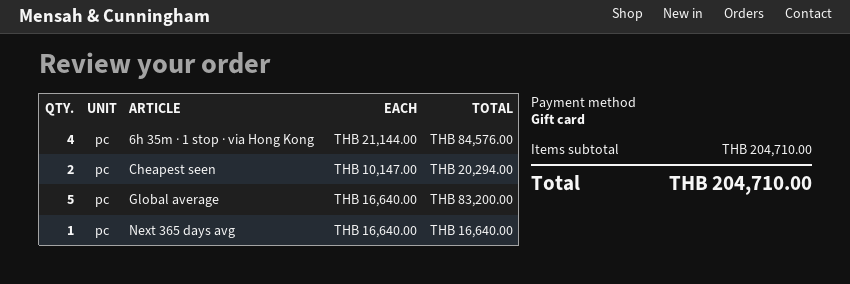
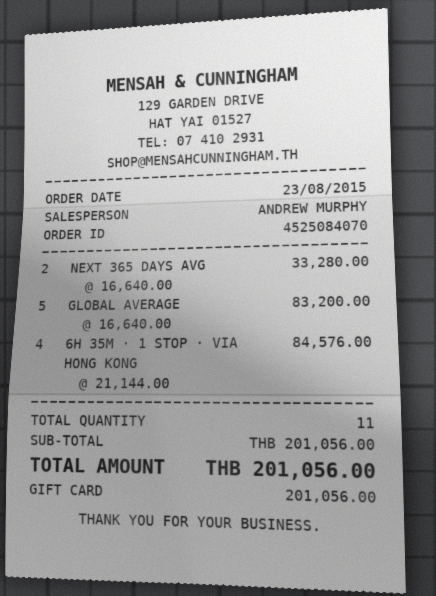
Cheapest seen: 2 x 10147.00 = 20294.00 -> none
Next 365 days avg: 1 x 16640.00 = 16640.00 -> 2 x 16640.00 = 33280.00
subtotal: 204710.00 -> 201056.00
total: 204710.00 -> 201056.00

